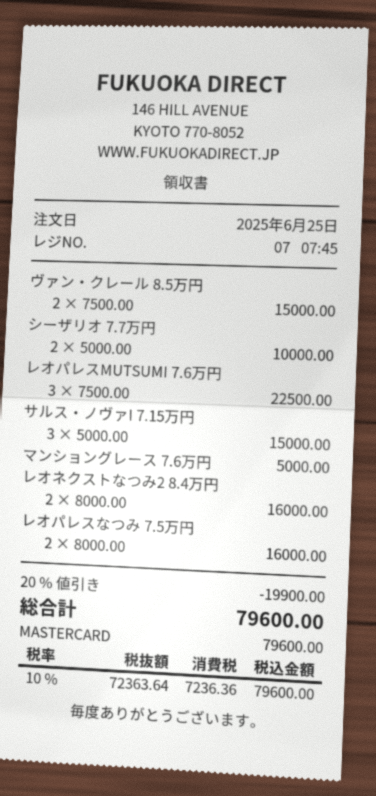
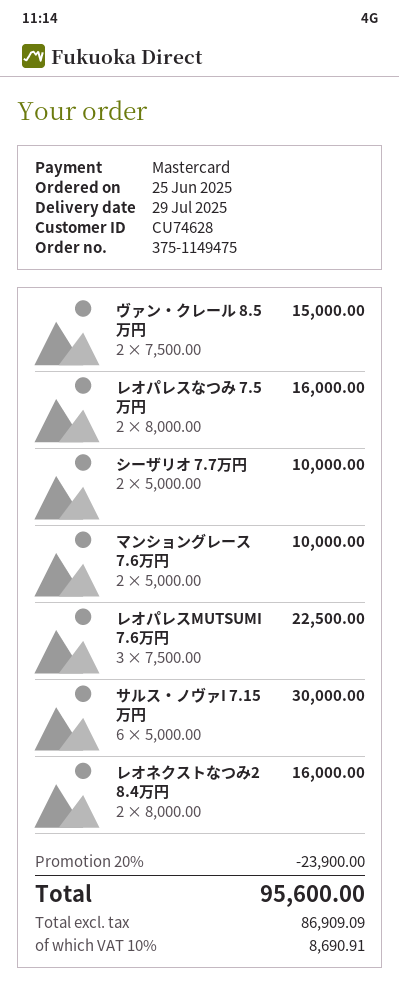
サルス・ノヴァI 7.15万円: 3 x 5000.00 = 15000.00 -> 6 x 5000.00 = 30000.00
マンショングレース 7.6万円: 1 x 5000.00 = 5000.00 -> 2 x 5000.00 = 10000.00
discount: 20% = 19900.00 -> 20% = 23900.00
net: 72363.64 -> 86909.09
tax: 10% = 7236.36 -> 10% = 8690.91
total: 79600.00 -> 95600.00

